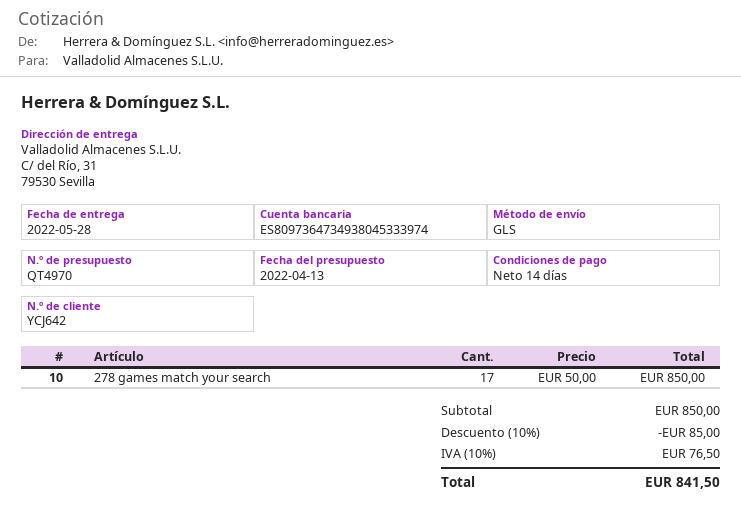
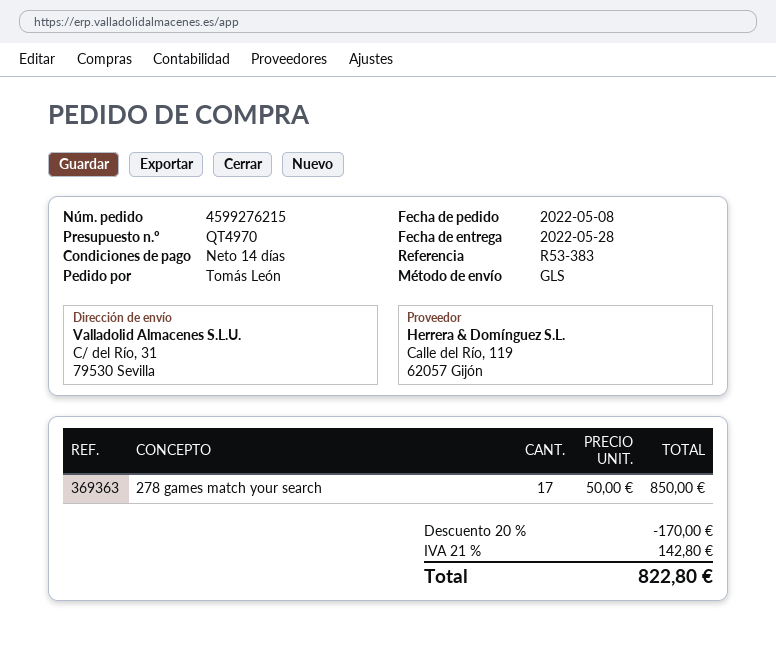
discount: 10% = 85.00 -> 20% = 170.00
tax: 10% = 76.50 -> 21% = 142.80
total: 841.50 -> 822.80

